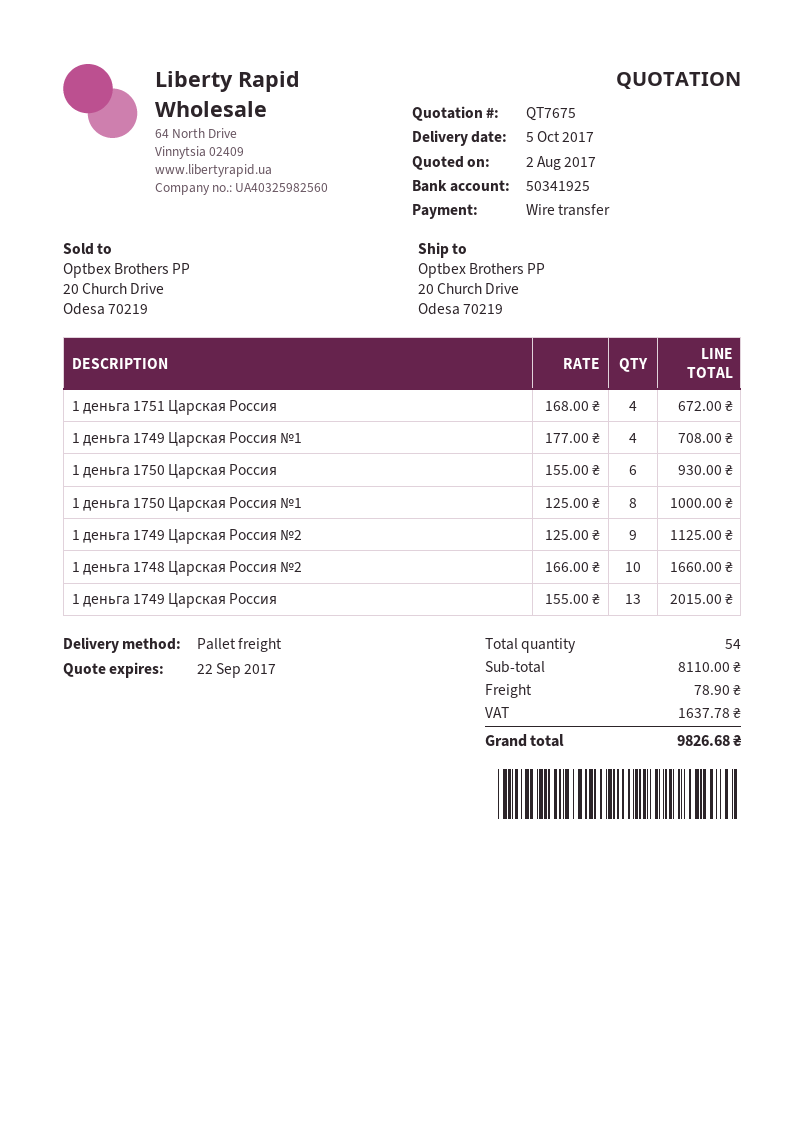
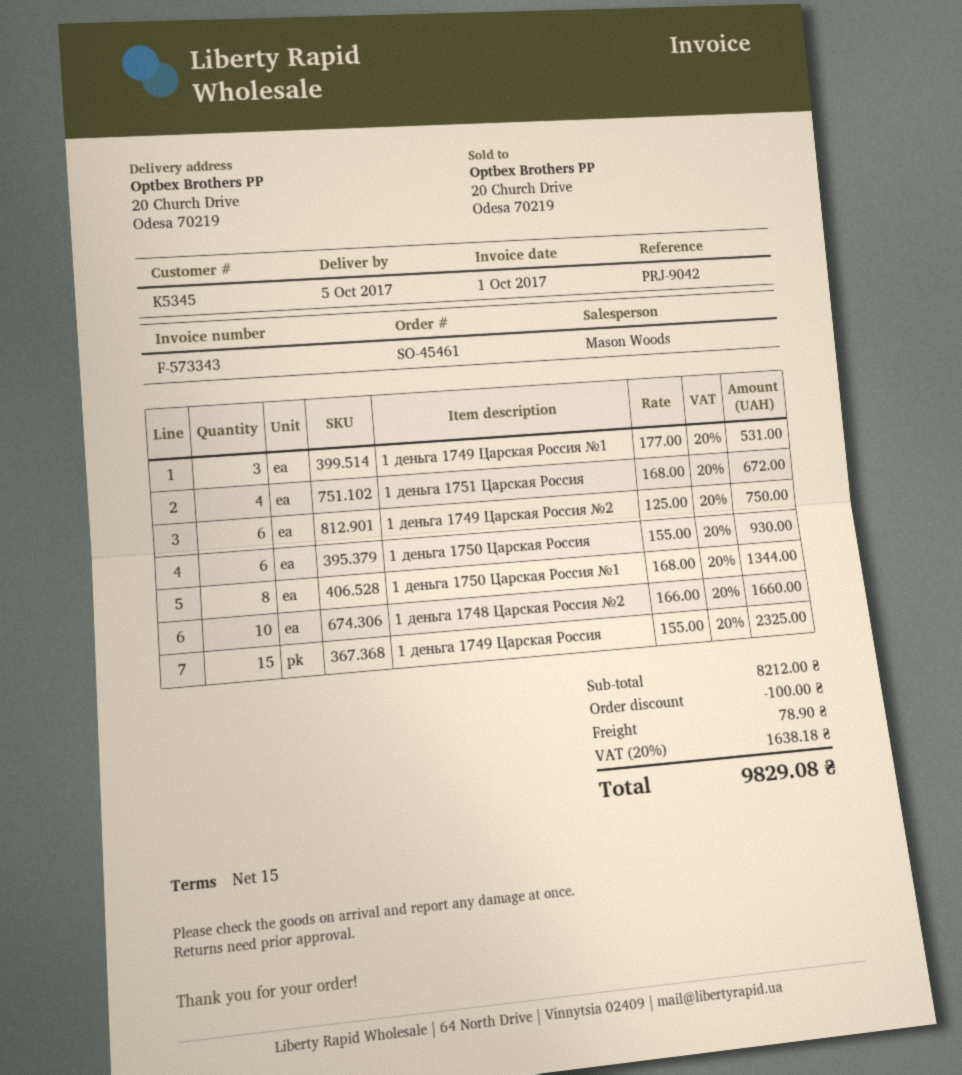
1 деньга 1749 Царская Россия №1: 4 x 177.00 = 708.00 -> 3 x 177.00 = 531.00
1 деньга 1750 Царская Россия №1: 8 x 125.00 = 1000.00 -> 8 x 168.00 = 1344.00
1 деньга 1749 Царская Россия №2: 9 x 125.00 = 1125.00 -> 6 x 125.00 = 750.00
1 деньга 1749 Царская Россия: 13 x 155.00 = 2015.00 -> 15 x 155.00 = 2325.00
subtotal: 8110.00 -> 8212.00
discount: none -> 100.00
tax: 1637.78 -> 1638.18
total: 9826.68 -> 9829.08

